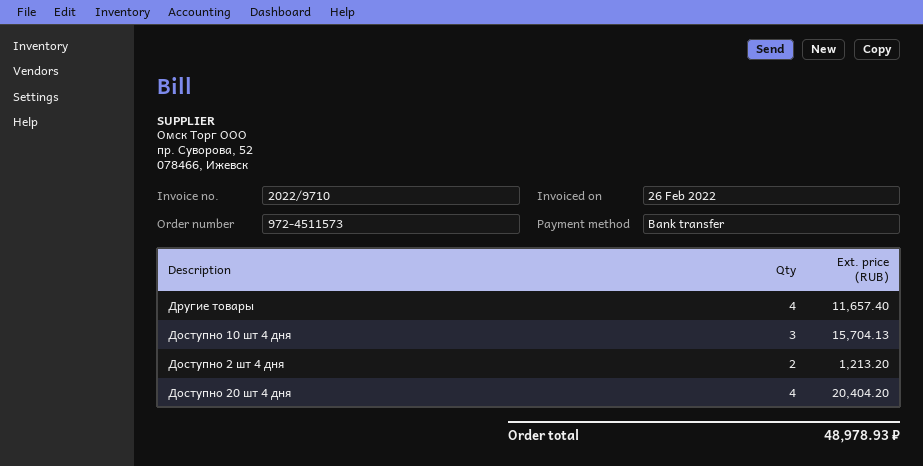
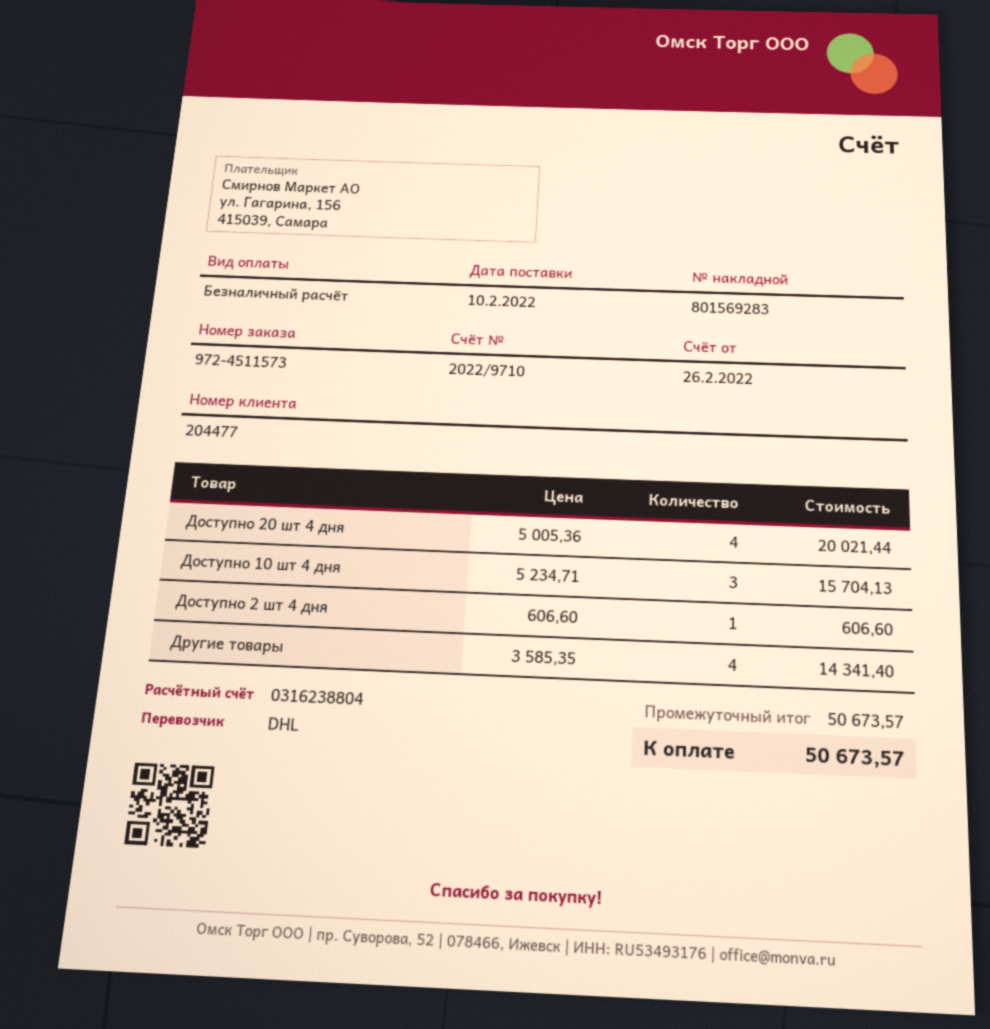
Другие товары: 4 for 11657.40 -> 4 for 14341.40
Доступно 2 шт 4 дня: 2 for 1213.20 -> 1 for 606.60
Доступно 20 шт 4 дня: 4 for 20404.20 -> 4 for 20021.44
total: 48978.93 -> 50673.57

